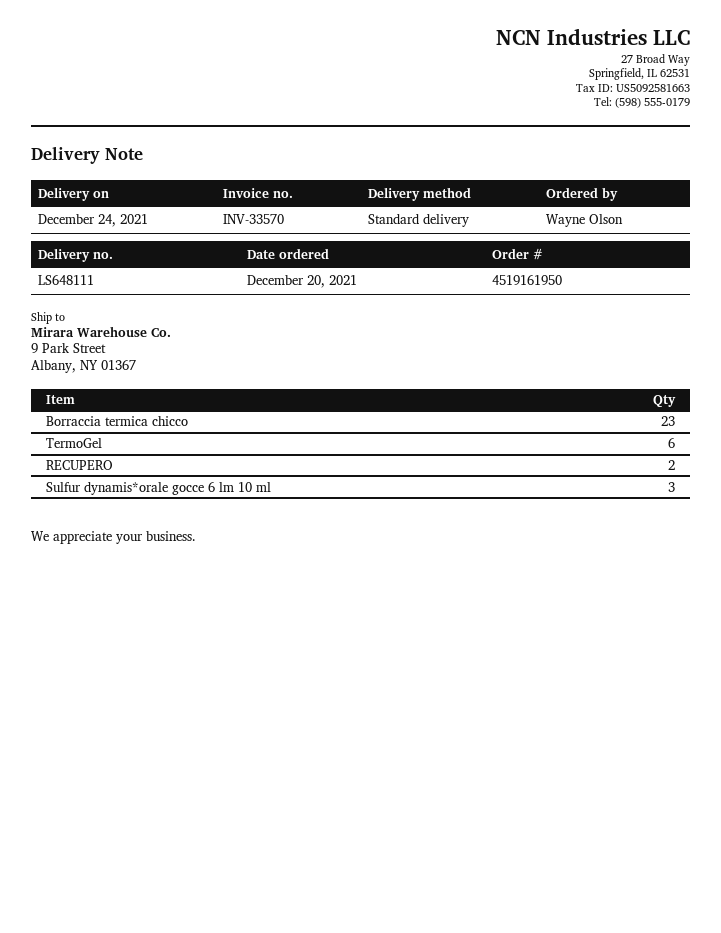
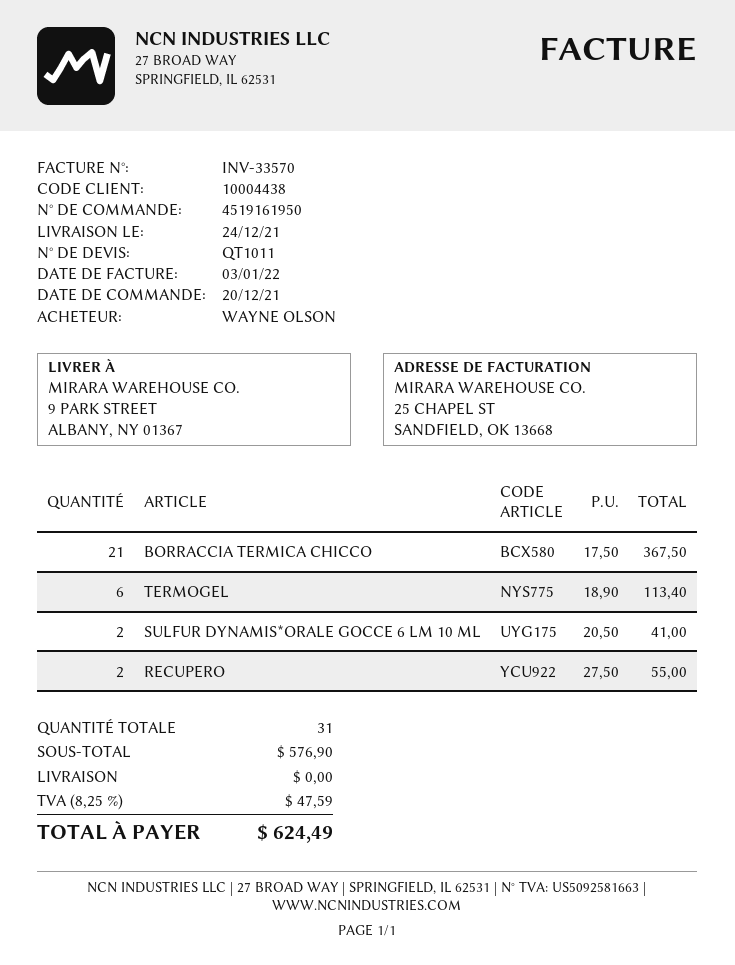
Borraccia termica chicco: 23 -> 21
Sulfur dynamis*orale gocce 6 lm 10 ml: 3 -> 2

